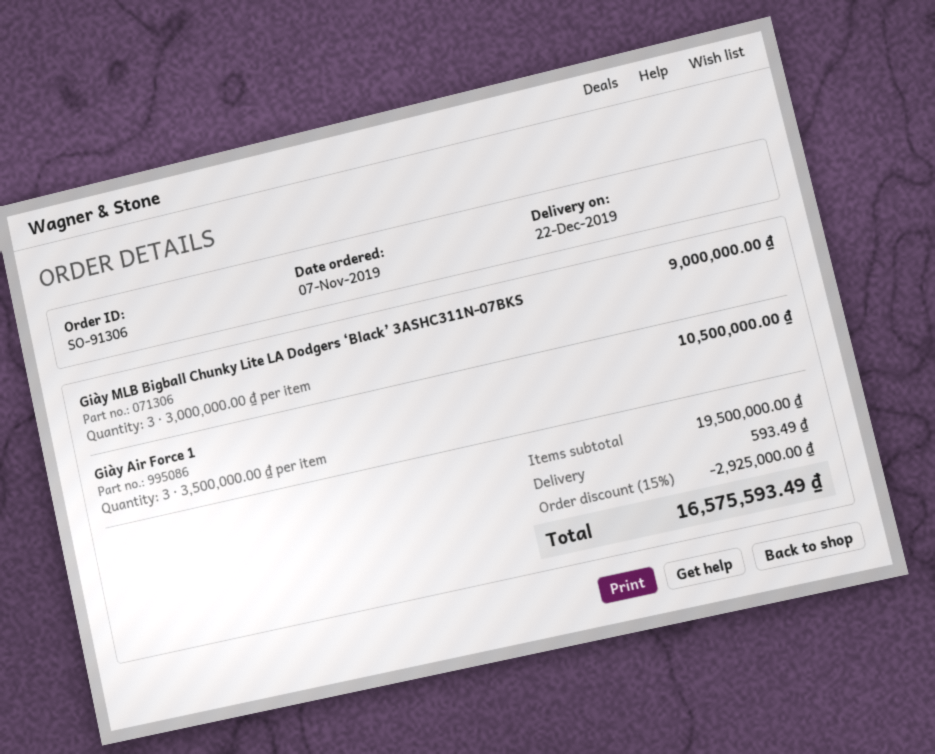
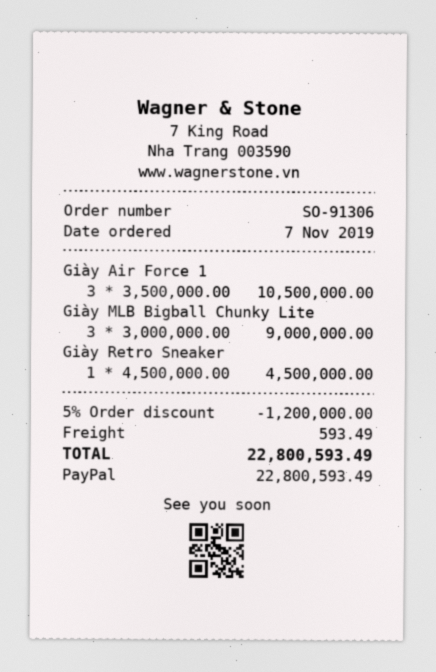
Giày Retro Sneaker: none -> 1 x 4500000.00 = 4500000.00
discount: 15% = 2925000.00 -> 5% = 1200000.00
total: 16575593.49 -> 22800593.49

